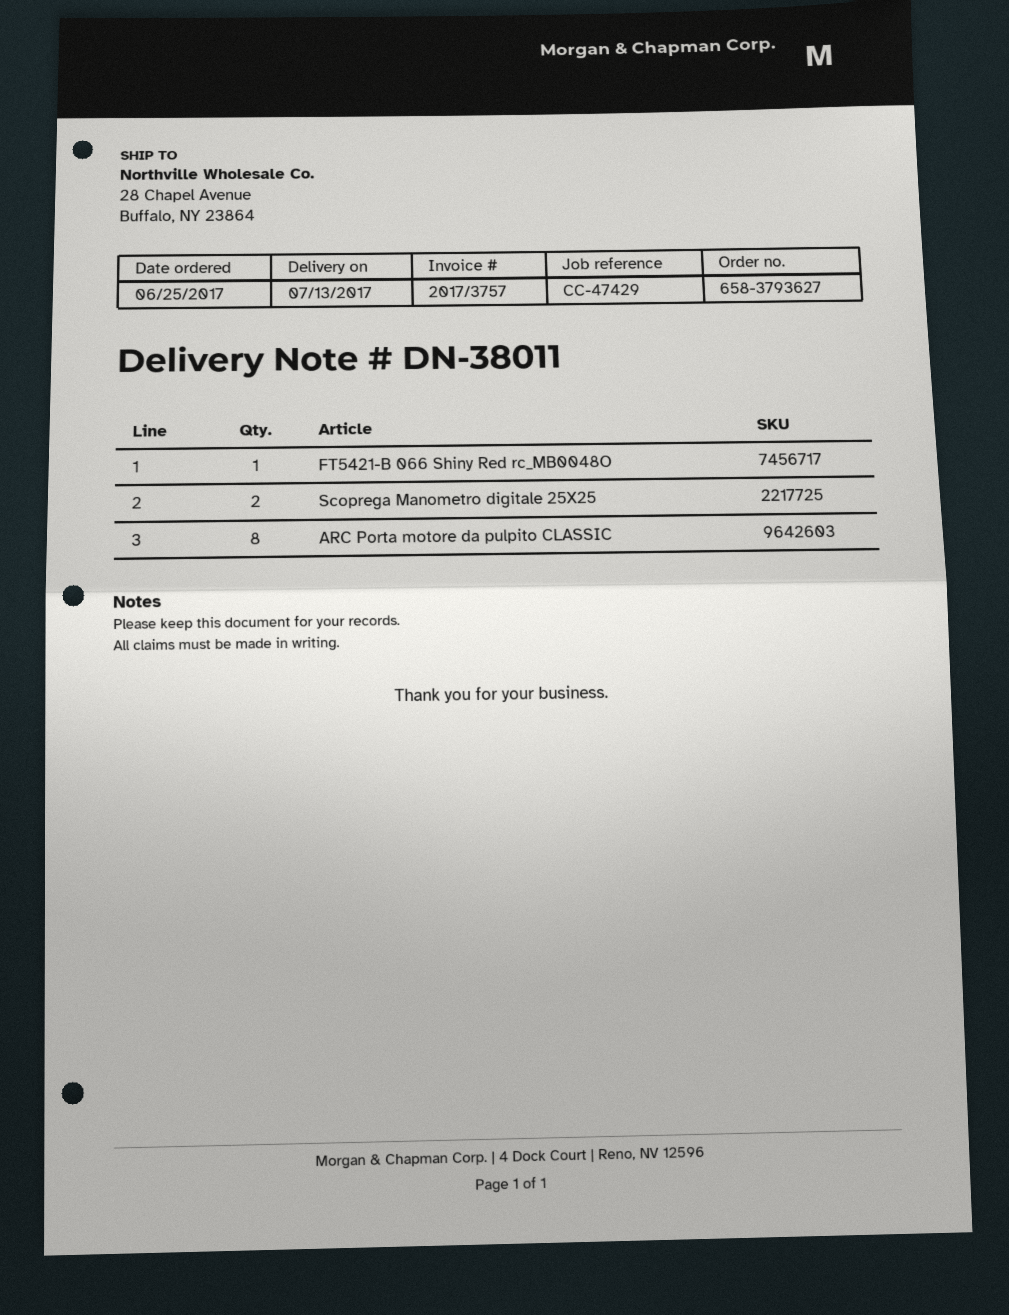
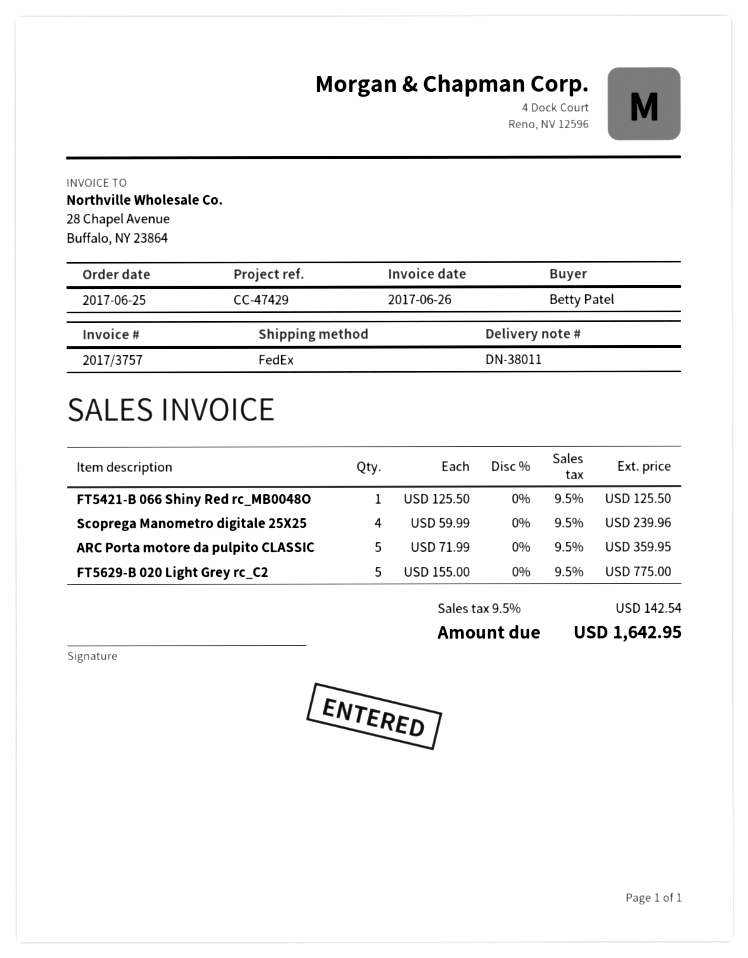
Scoprega Manometro digitale 25X25: 2 -> 4
ARC Porta motore da pulpito CLASSIC: 8 -> 5
FT5629-B 020 Light Grey rc_C2: none -> 5

